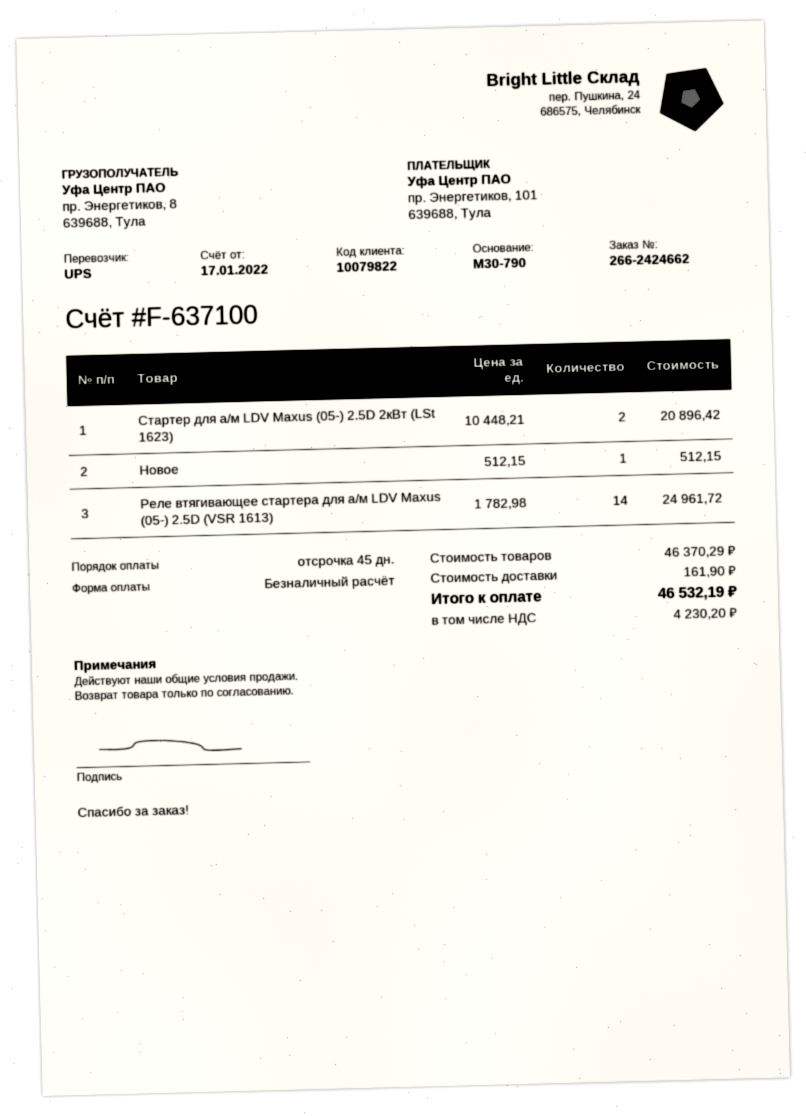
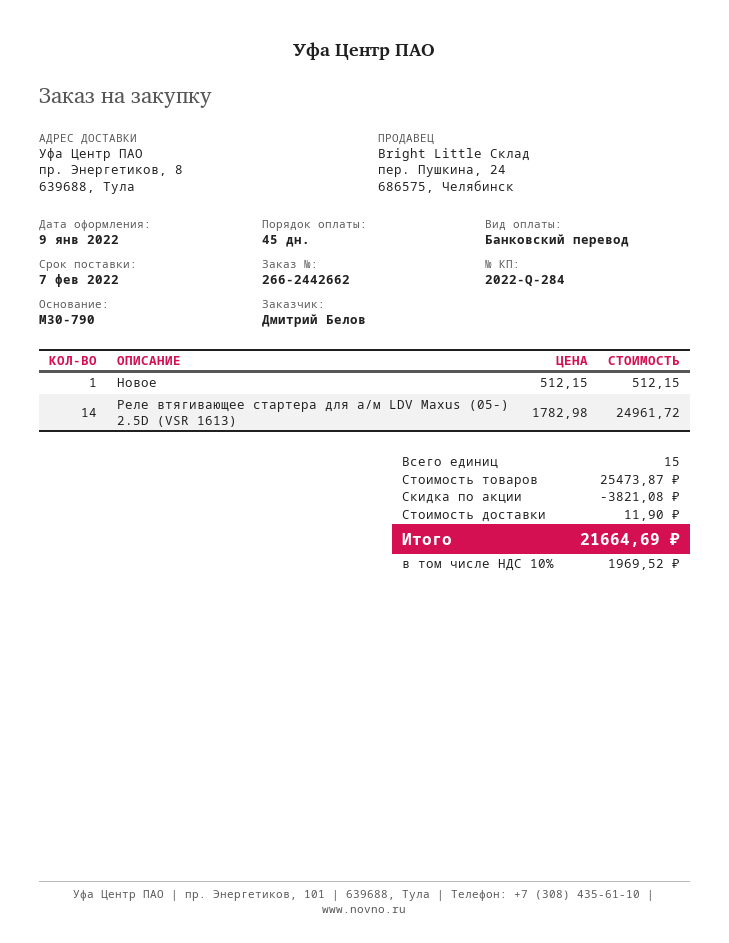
order number: 266-2424662 -> 266-2442662
Стартер для а/м LDV Maxus (05-) 2.5D 2кВт (LSt 1623): 2 x 10448.21 = 20896.42 -> none
subtotal: 46370.29 -> 25473.87
discount: none -> 3821.08
shipping: 161.90 -> 11.90
tax: 4230.20 -> 1969.52
total: 46532.19 -> 21664.69

